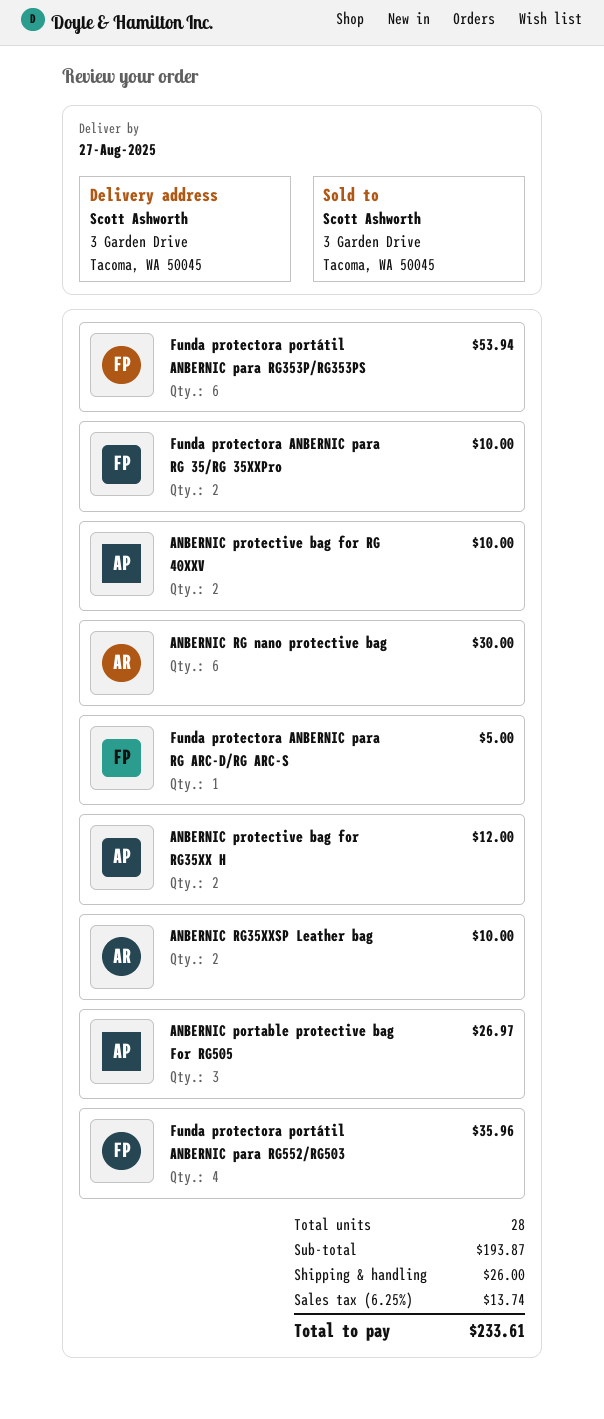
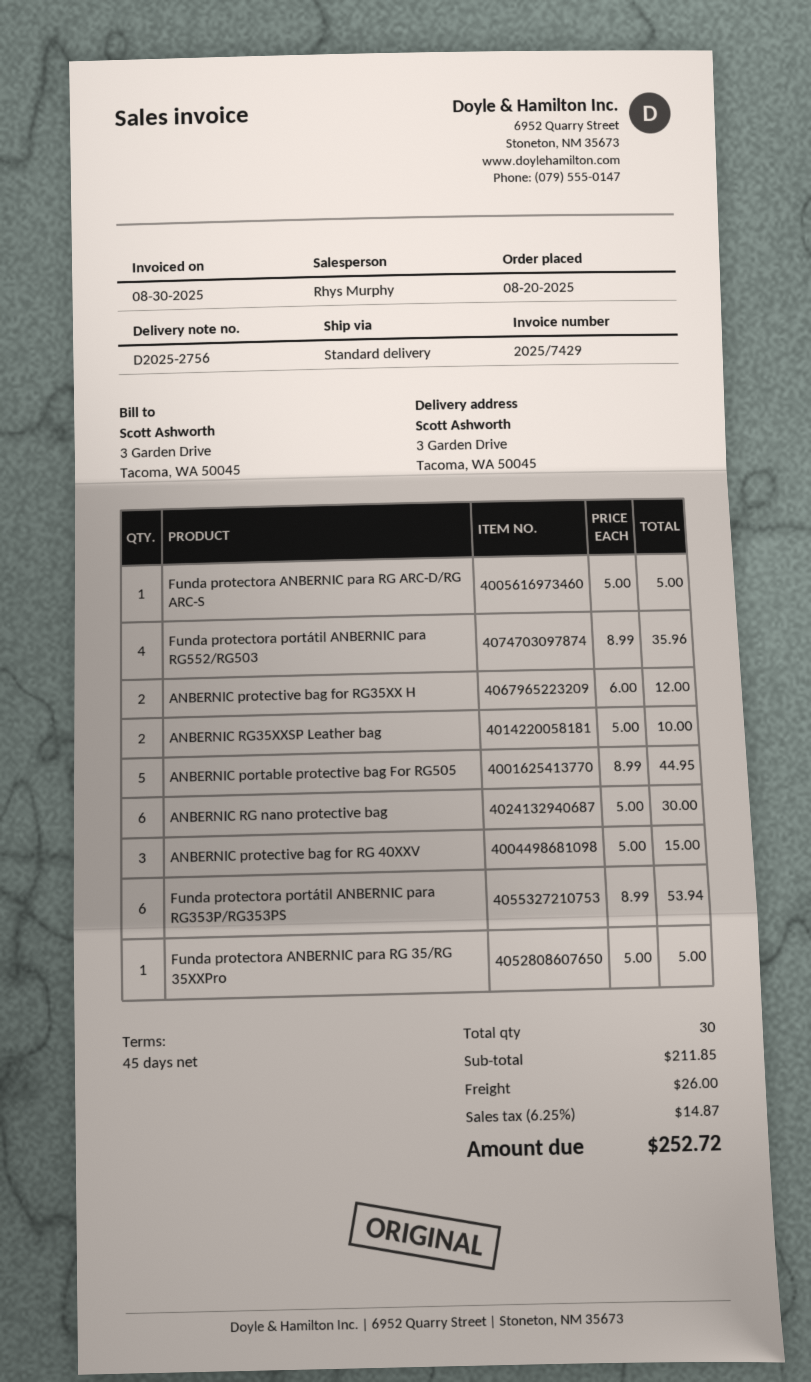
Funda protectora ANBERNIC para RG 35/RG 35XXPro: 2 for 10.00 -> 1 for 5.00
ANBERNIC protective bag for RG 40XXV: 2 for 10.00 -> 3 for 15.00
ANBERNIC portable protective bag For RG505: 3 for 26.97 -> 5 for 44.95
total quantity: 28 -> 30
subtotal: 193.87 -> 211.85
tax: 6.25% = 13.74 -> 6.25% = 14.87
total: 233.61 -> 252.72

